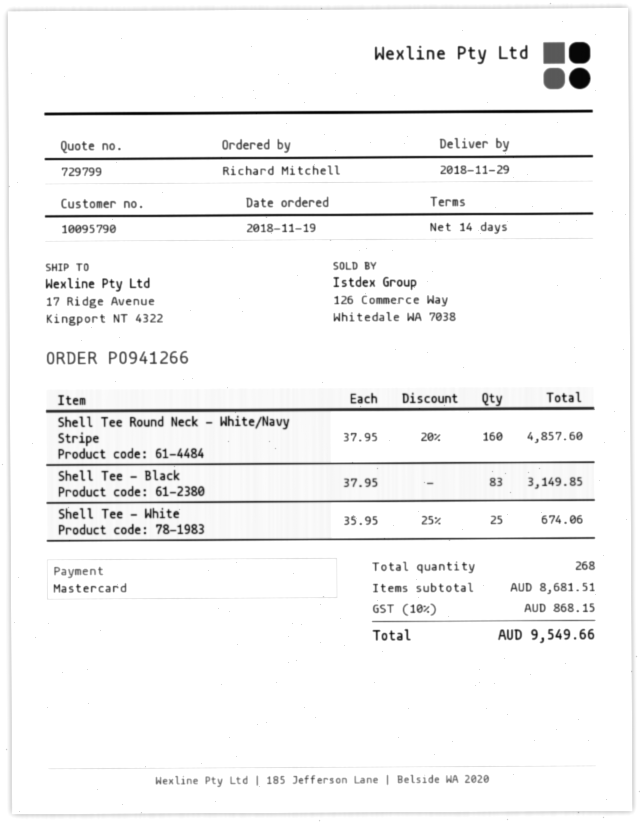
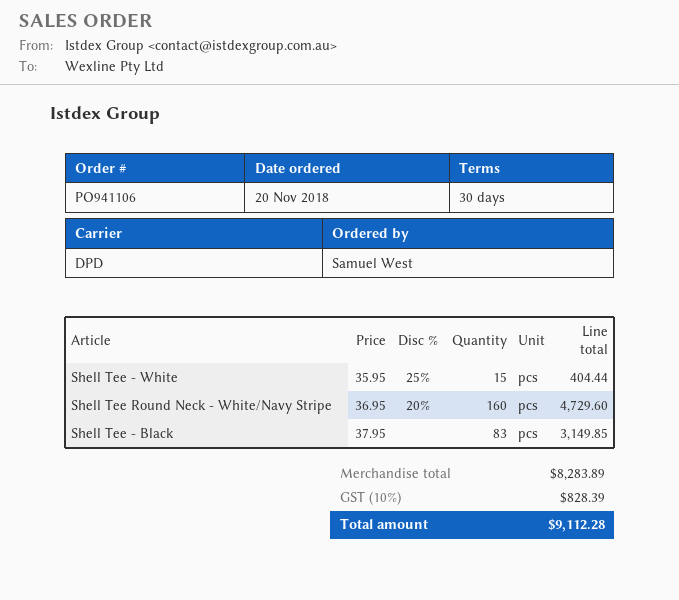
order number: PO941266 -> PO941106
order date: 2018-11-19 -> 2018-11-20
payment terms: 14 days -> 30 days
ordered by: Richard Mitchell -> Samuel West
Shell Tee Round Neck - White/Navy Stripe: 160 x 37.95 - 20% = 4857.60 -> 160 x 36.95 - 20% = 4729.60
Shell Tee - White: 25 x 35.95 - 25% = 674.06 -> 15 x 35.95 - 25% = 404.44
subtotal: 8681.51 -> 8283.89
tax: 10% = 868.15 -> 10% = 828.39
total: 9549.66 -> 9112.28

